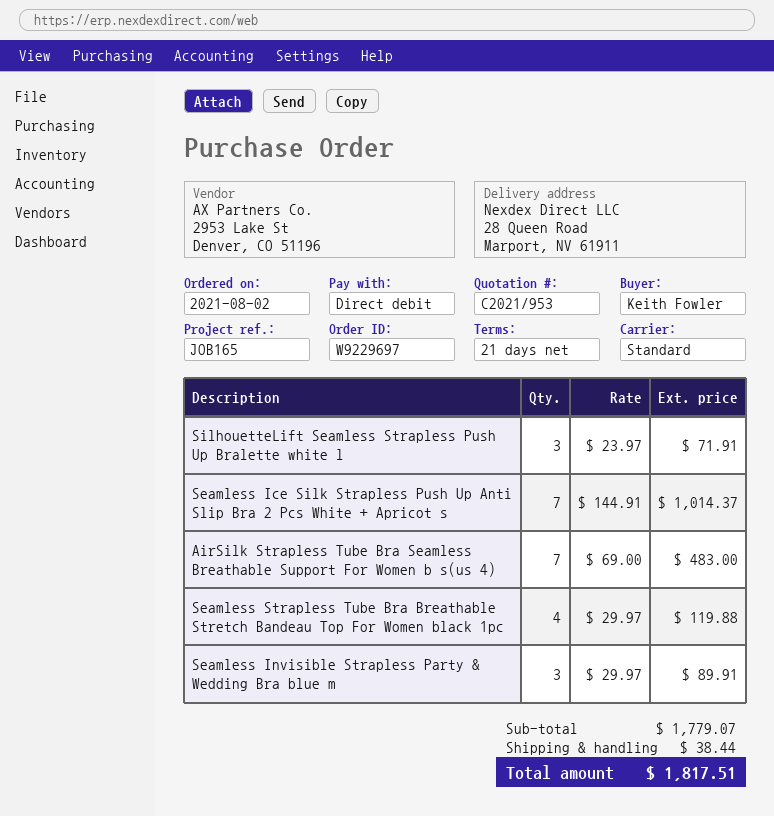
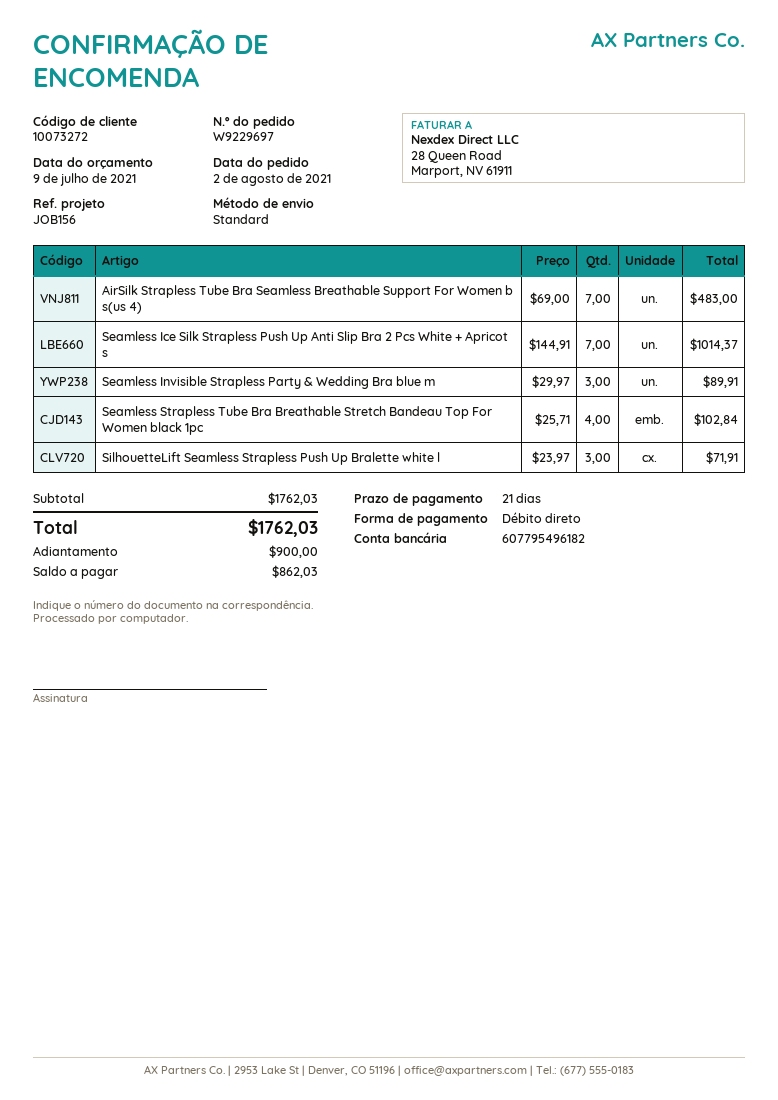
reference: JOB165 -> JOB156
Seamless Strapless Tube Bra Breathable Stretch Bandeau Top For Women black 1pc: 4 x 29.97 = 119.88 -> 4 x 25.71 = 102.84
subtotal: 1779.07 -> 1762.03
shipping: 38.44 -> none
total: 1817.51 -> 1762.03

